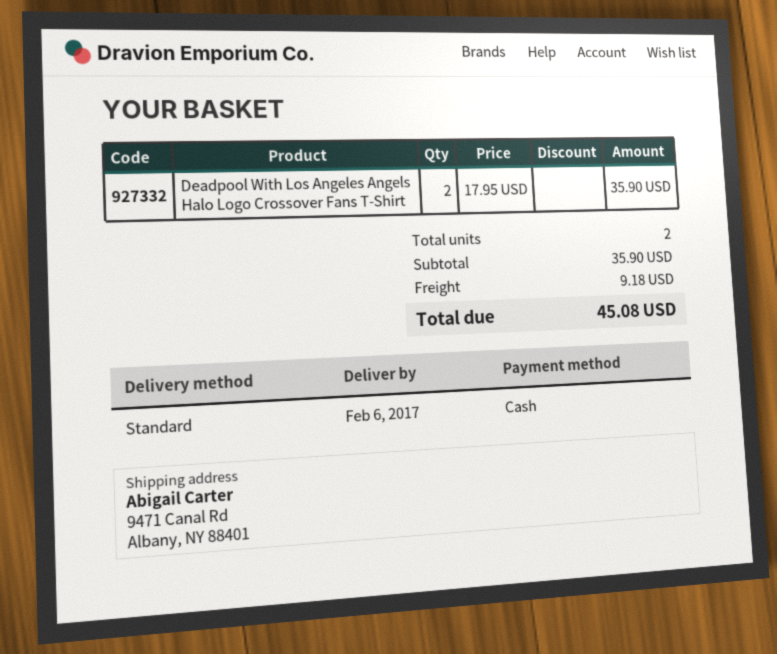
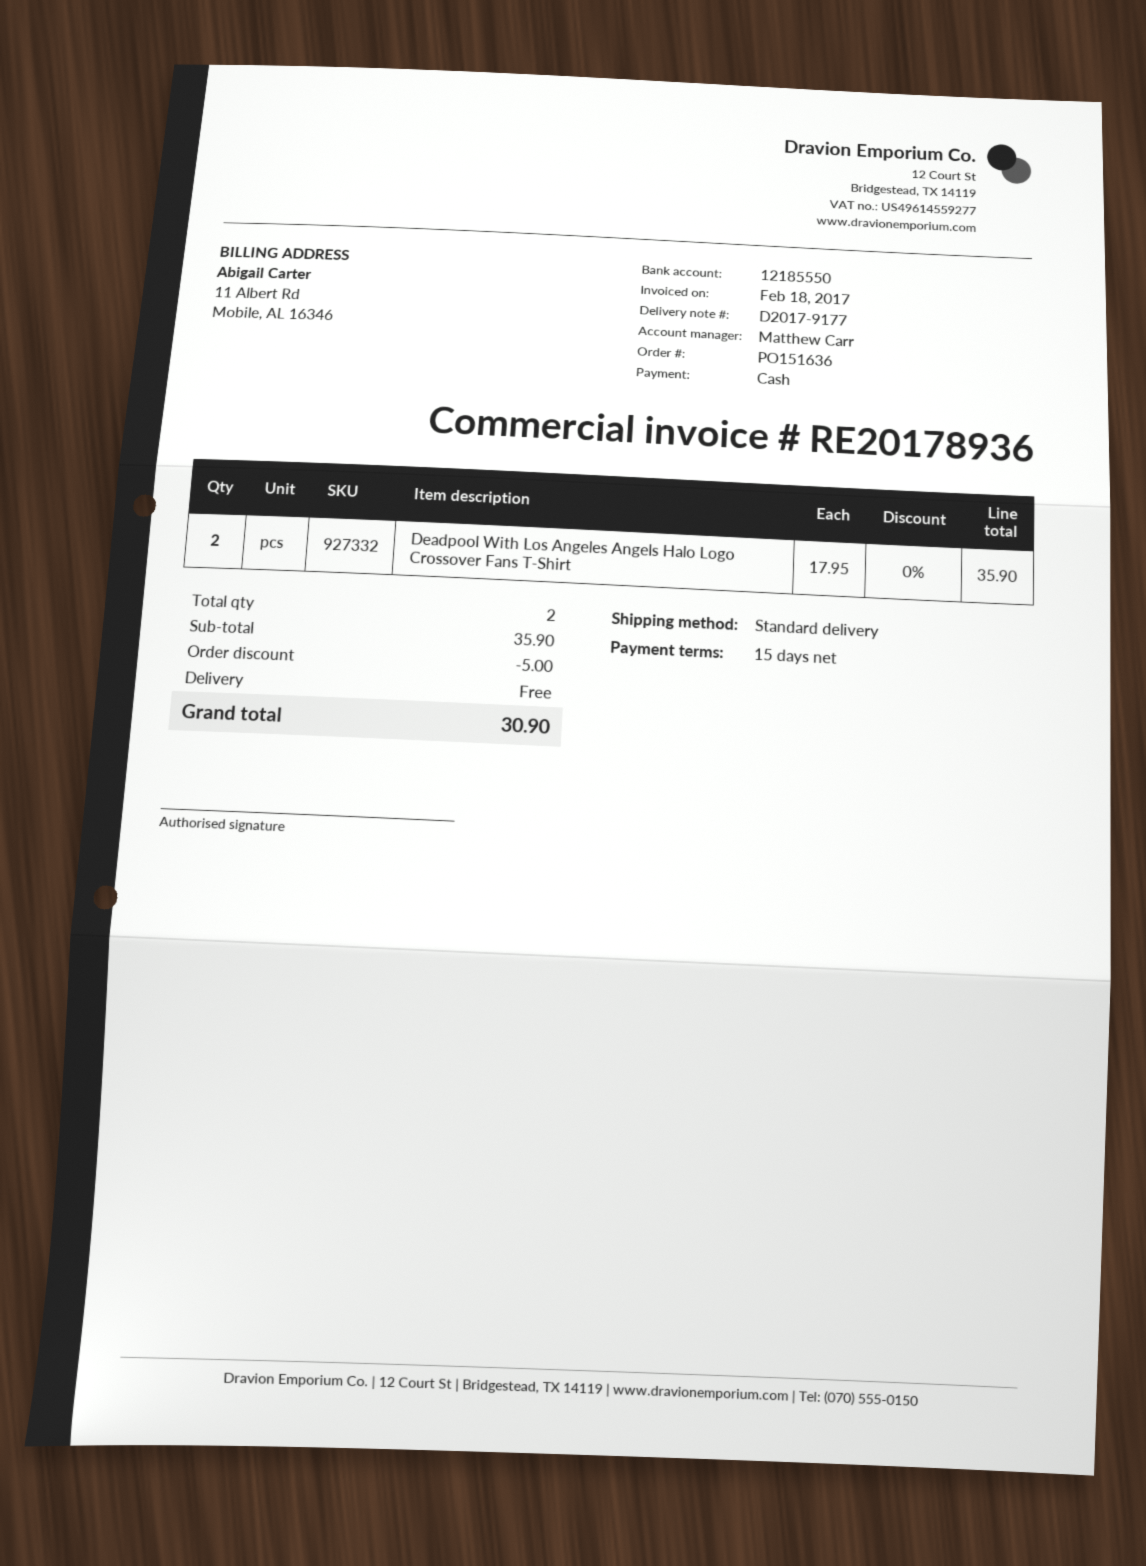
discount: none -> 5.00
shipping: 9.18 -> 0.00
total: 45.08 -> 30.90

